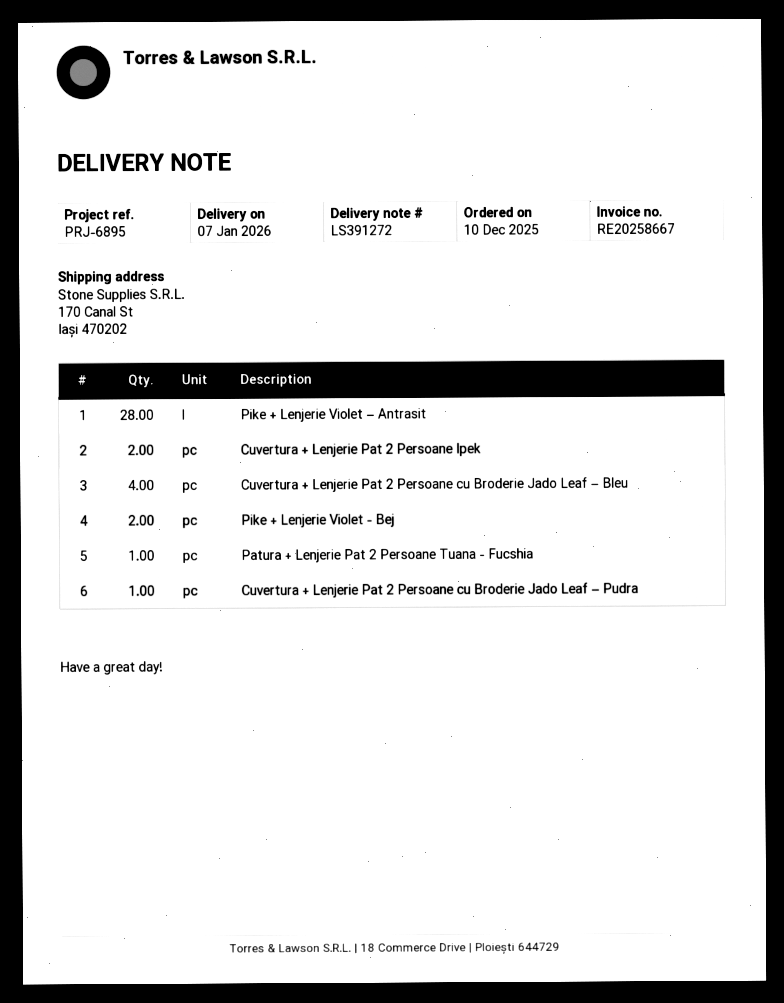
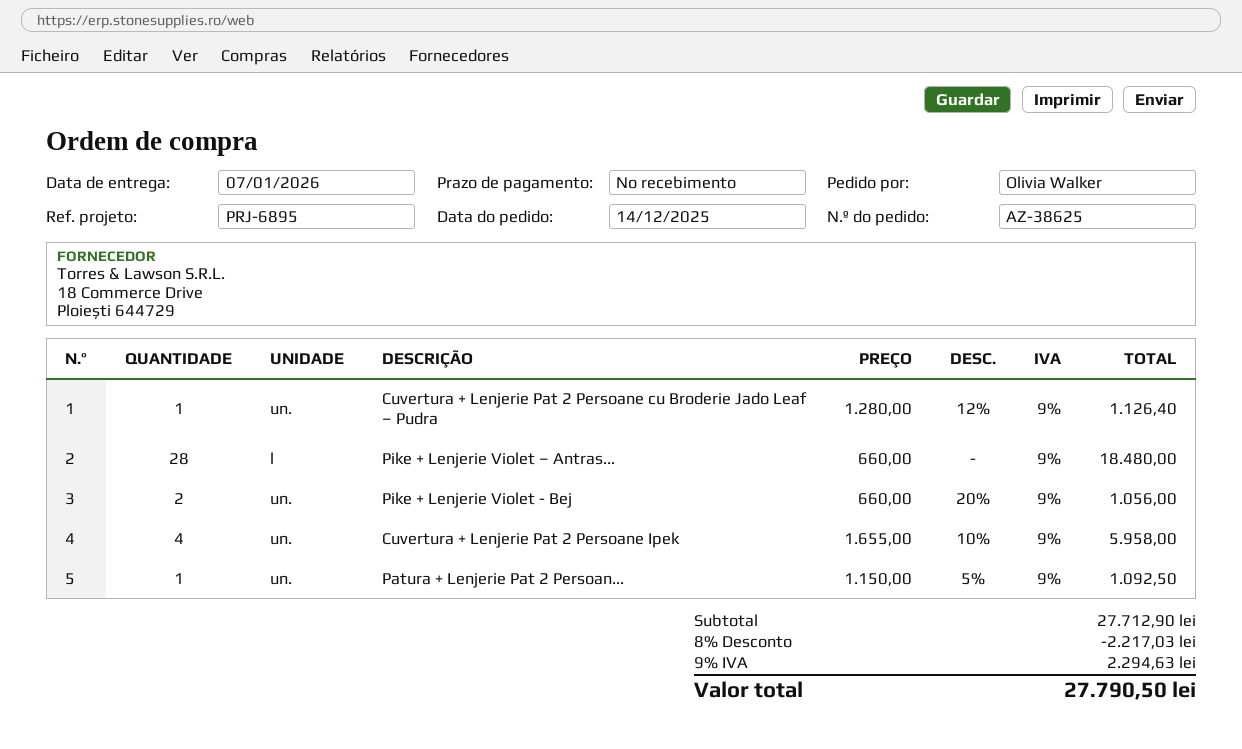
order date: 2025-12-10 -> 2025-12-14
Cuvertura + Lenjerie Pat 2 Persoane Ipek: 2 -> 4
Cuvertura + Lenjerie Pat 2 Persoane cu Broderie Jado Leaf – Bleu: 4 -> none

